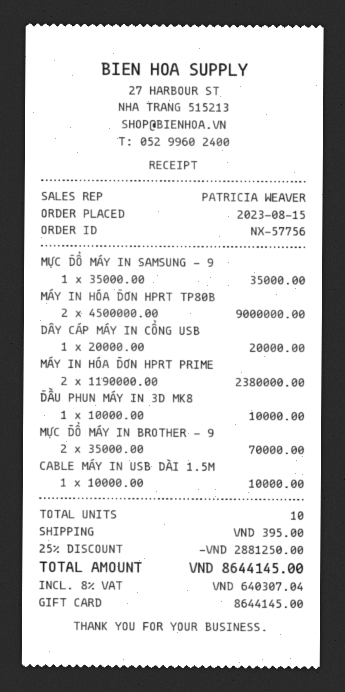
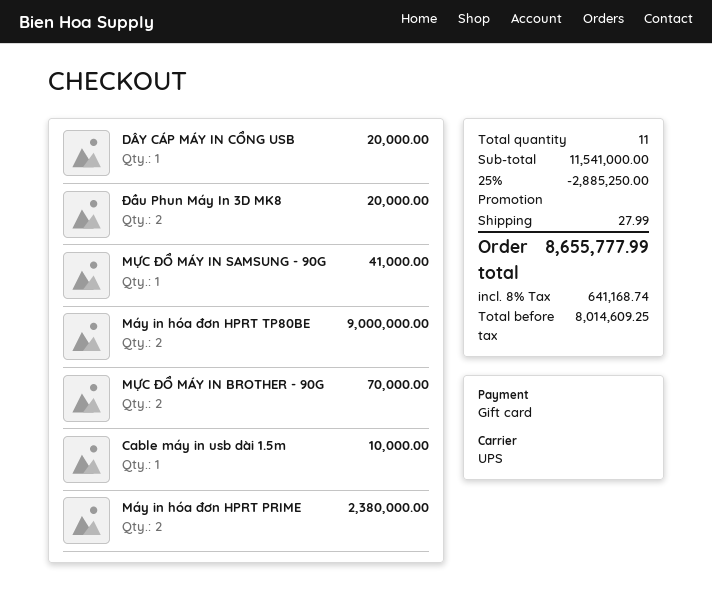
MỰC ĐỔ MÁY IN SAMSUNG - 9: 1 for 35000.00 -> 1 for 41000.00
ĐẦU PHUN MÁY IN 3D MK8: 1 for 10000.00 -> 2 for 20000.00
total quantity: 10 -> 11
discount: 25% = 2881250.00 -> 25% = 2885250.00
shipping: 395.00 -> 27.99
tax: 8% = 640307.04 -> 8% = 641168.74
total: 8644145.00 -> 8655777.99

